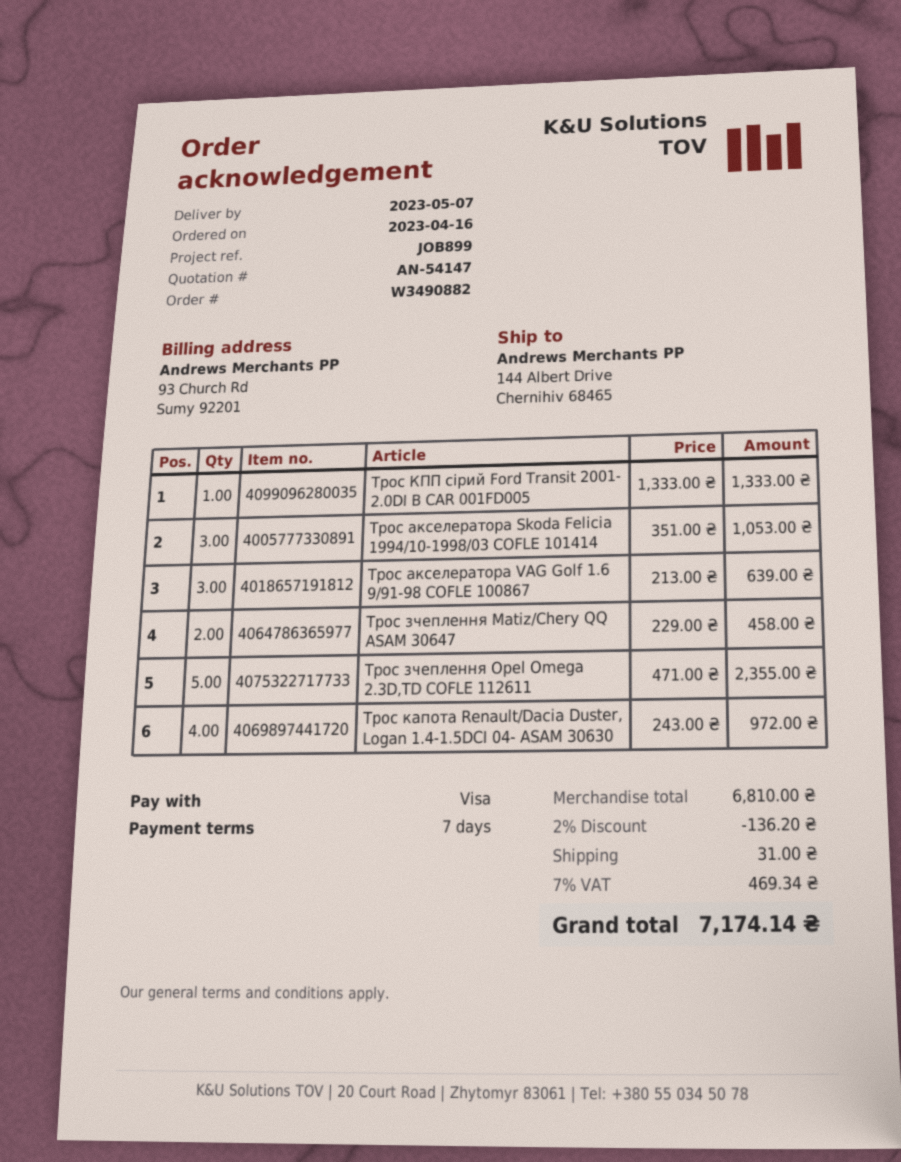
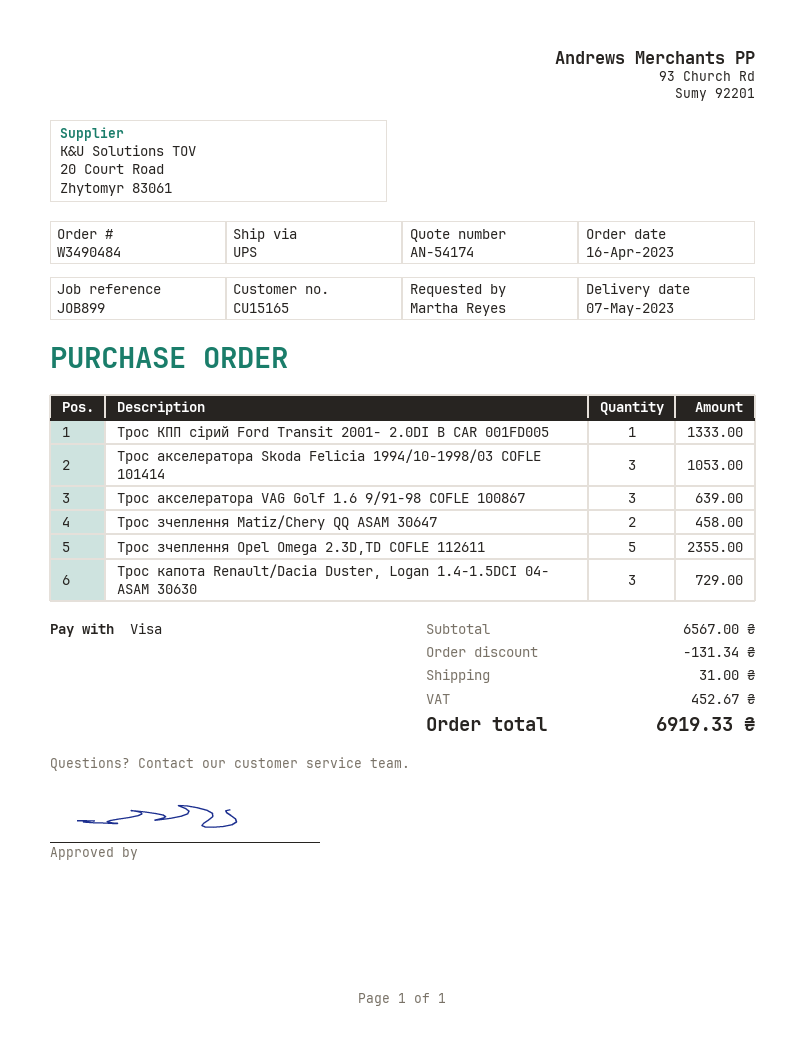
quote number: AN-54147 -> AN-54174
order number: W3490882 -> W3490484
Трос капота Renault/Dacia Duster, Logan 1.4-1.5DCI 04- ASAM 30630: 4 for 972.00 -> 3 for 729.00
subtotal: 6810.00 -> 6567.00
discount: 136.20 -> 131.34
tax: 469.34 -> 452.67
total: 7174.14 -> 6919.33

